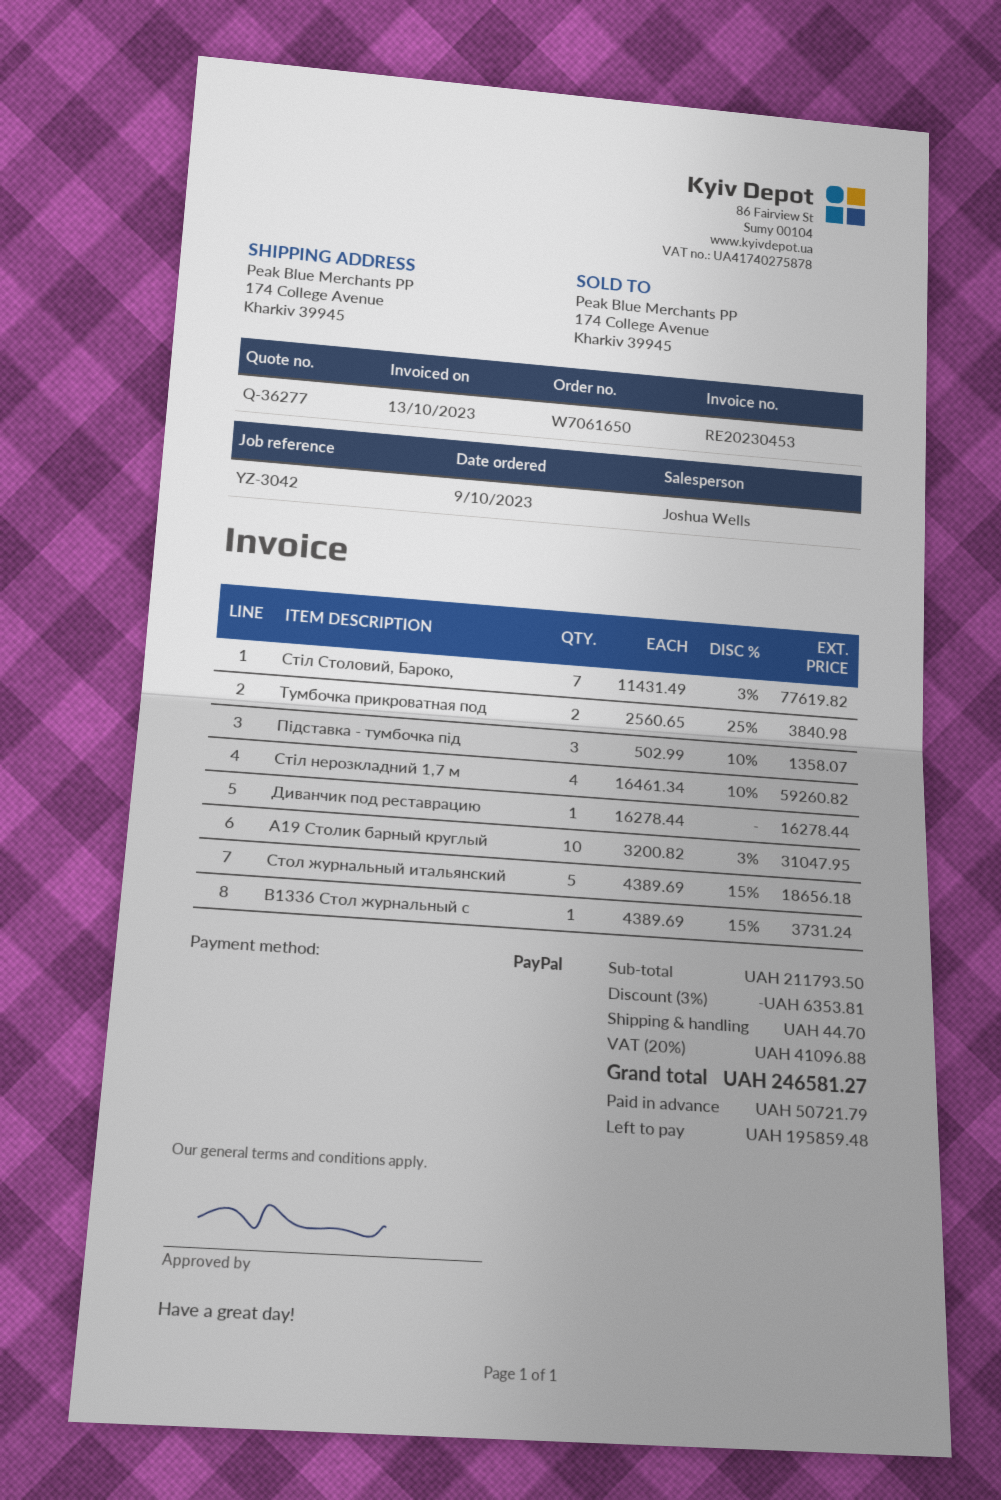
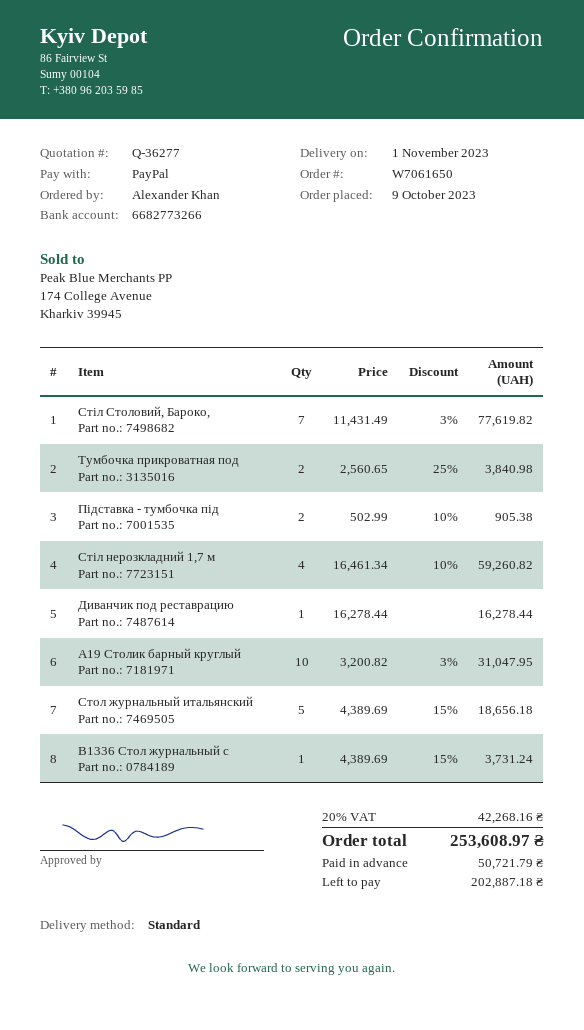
Підставка - тумбочка під: 3 x 502.99 - 10% = 1358.07 -> 2 x 502.99 - 10% = 905.38
discount: 3% = 6353.81 -> none
shipping: 44.70 -> none
tax: 20% = 41096.88 -> 20% = 42268.16
total: 246581.27 -> 253608.97
balance: 195859.48 -> 202887.18

